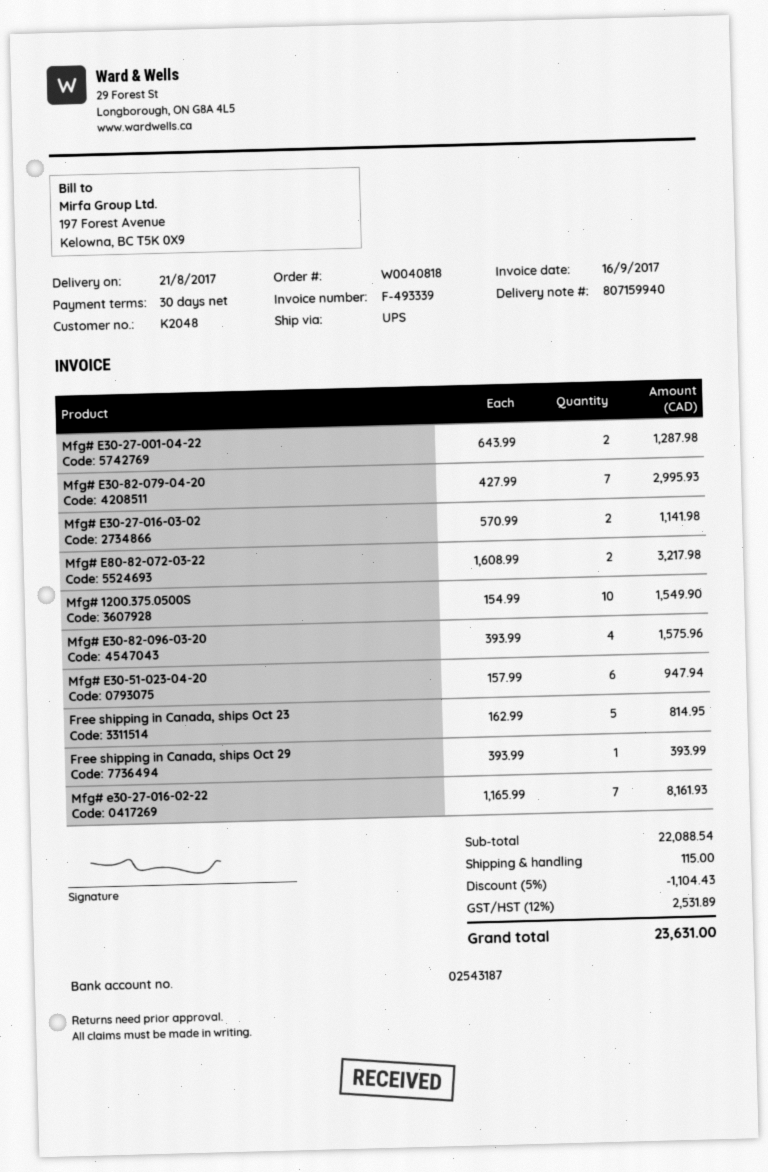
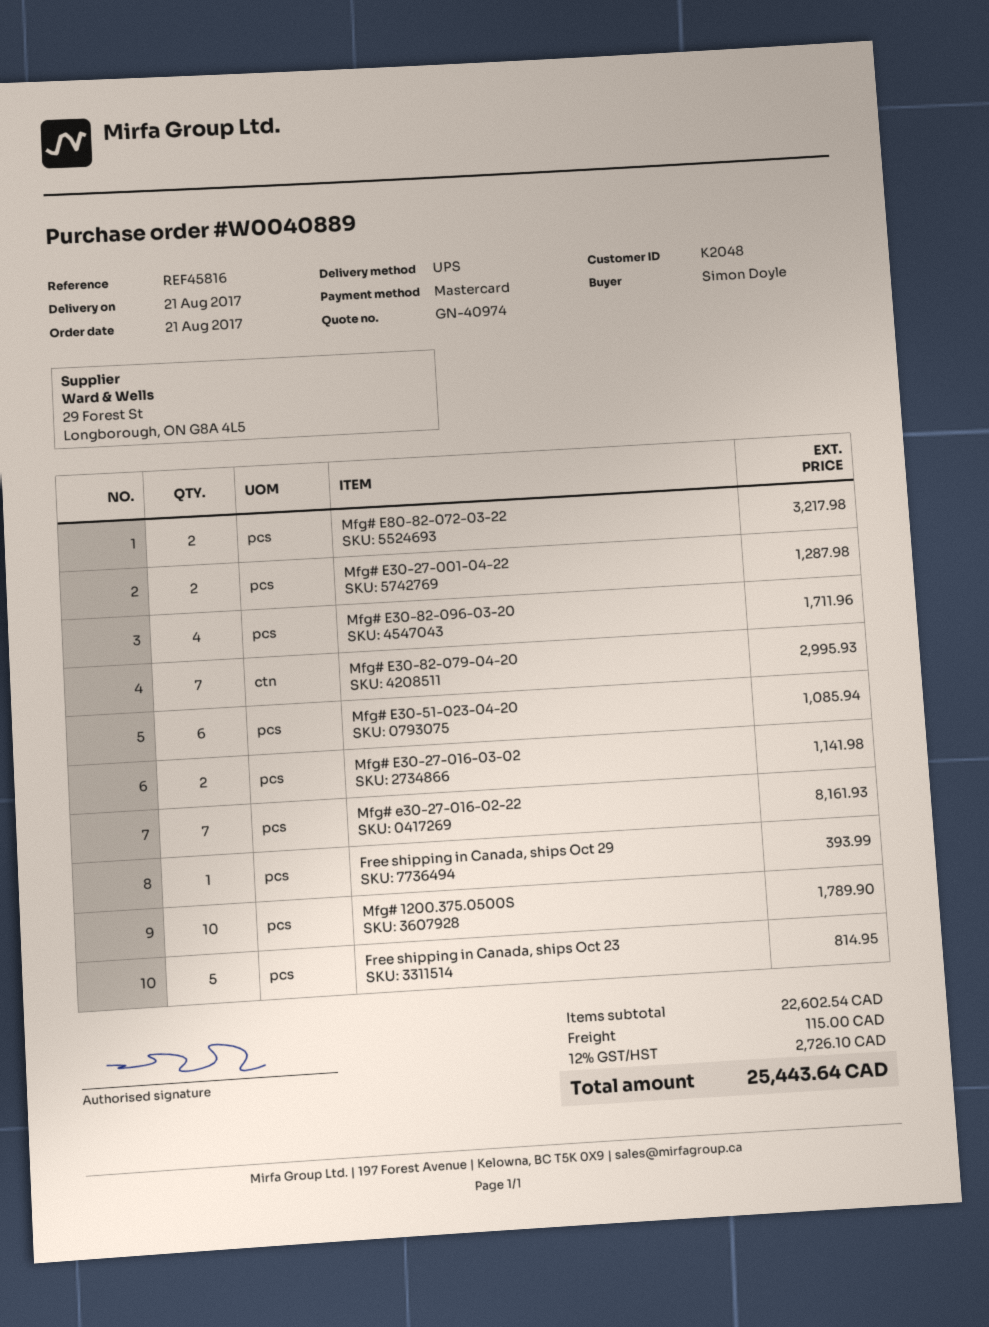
order number: W0040818 -> W0040889
Mfg# 1200.375.0500S: 10 for 1549.90 -> 10 for 1789.90
Mfg# E30-82-096-03-20: 4 for 1575.96 -> 4 for 1711.96
Mfg# E30-51-023-04-20: 6 for 947.94 -> 6 for 1085.94
subtotal: 22088.54 -> 22602.54
discount: 5% = 1104.43 -> none
tax: 12% = 2531.89 -> 12% = 2726.10
total: 23631.00 -> 25443.64

